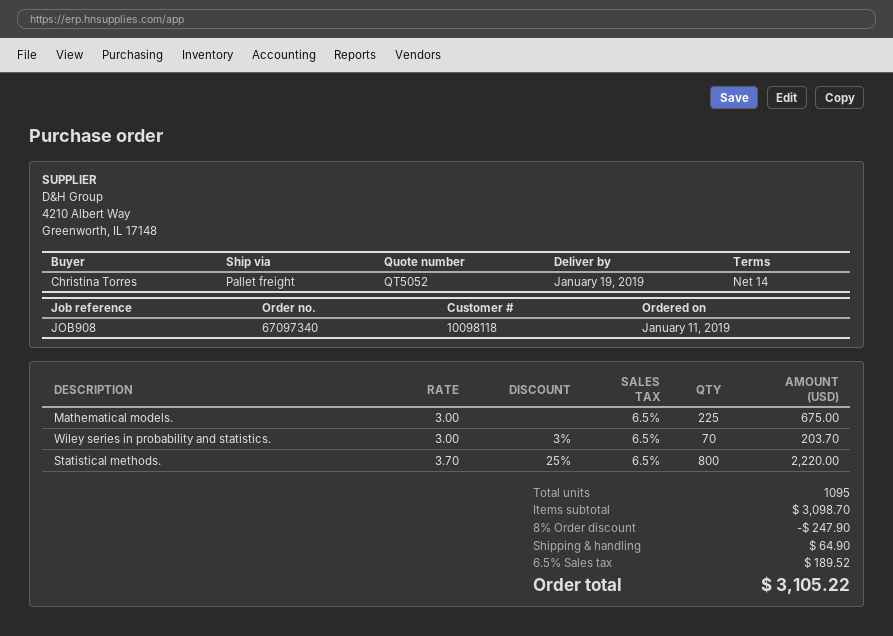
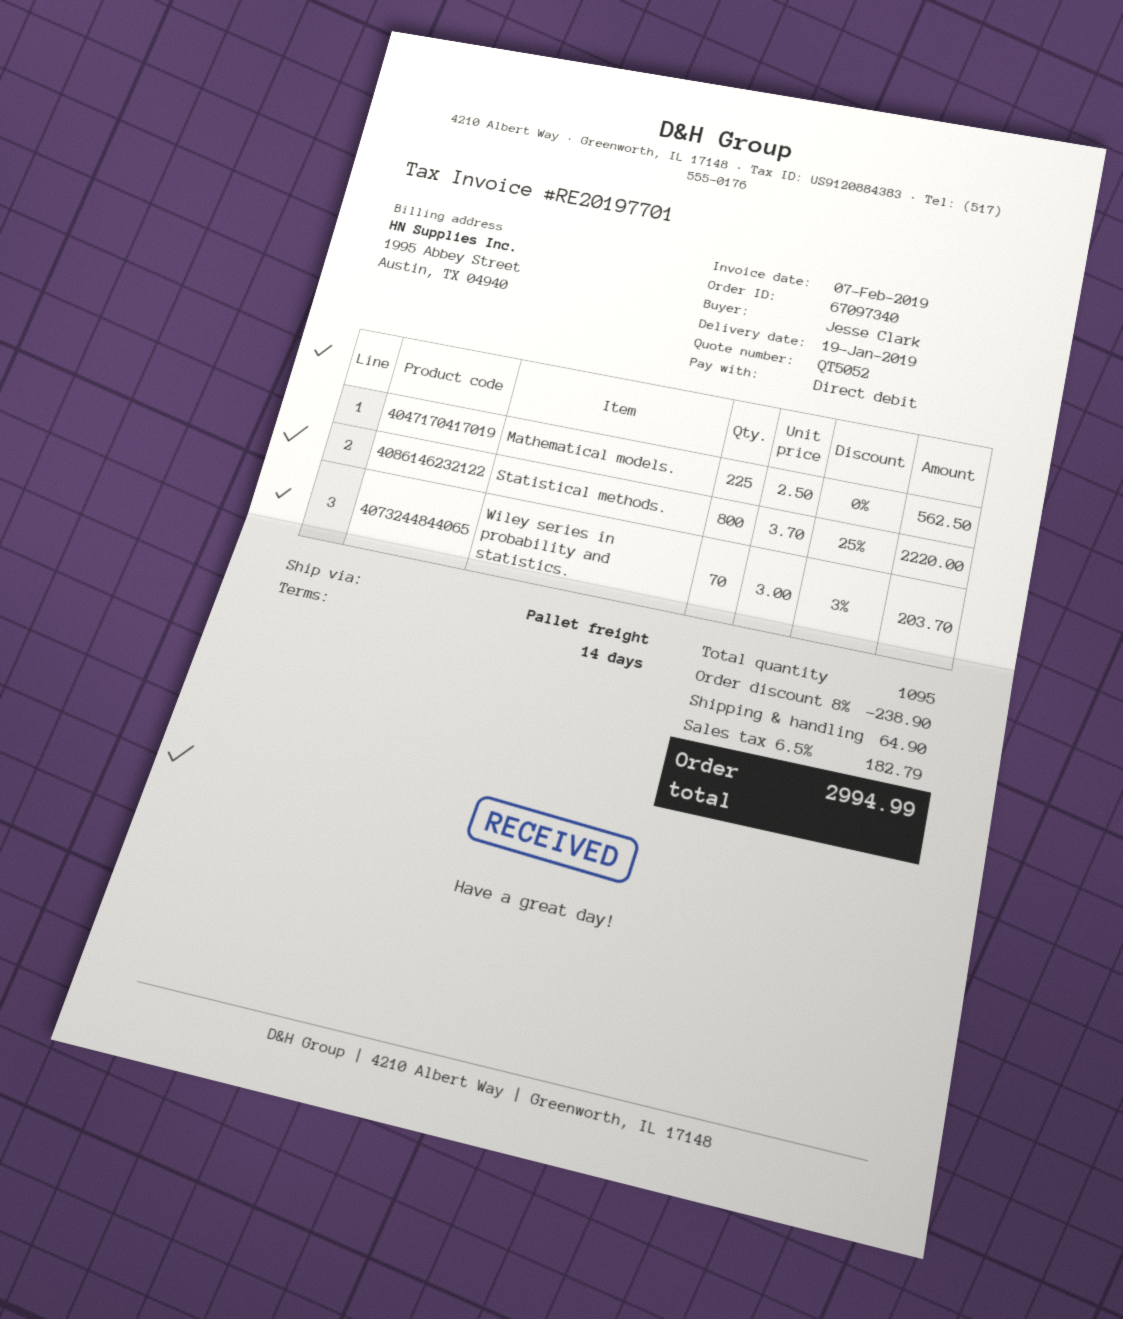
ordered by: Christina Torres -> Jesse Clark
Mathematical models.: 225 x 3.00 = 675.00 -> 225 x 2.50 = 562.50
discount: 8% = 247.90 -> 8% = 238.90
tax: 6.5% = 189.52 -> 6.5% = 182.79
total: 3105.22 -> 2994.99

